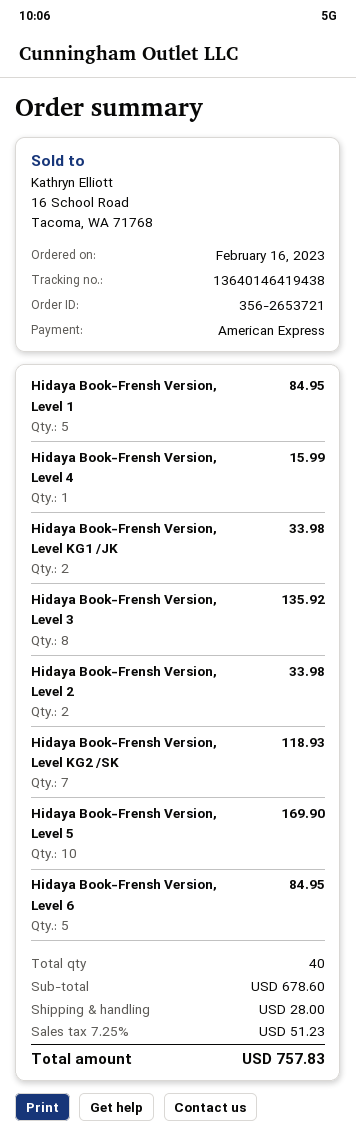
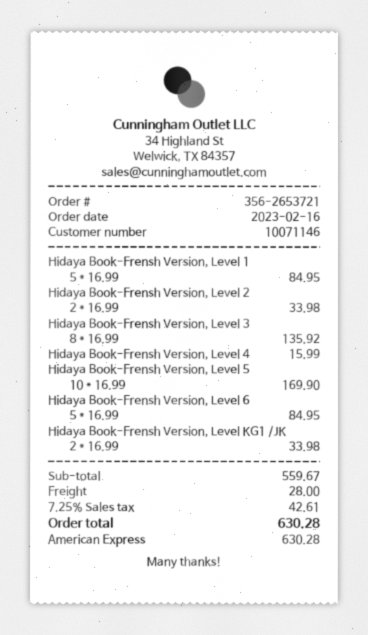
Hidaya Book-Frensh Version, Level KG2 /SK: 7 for 118.93 -> none
subtotal: 678.60 -> 559.67
tax: 7.25% = 51.23 -> 7.25% = 42.61
total: 757.83 -> 630.28

